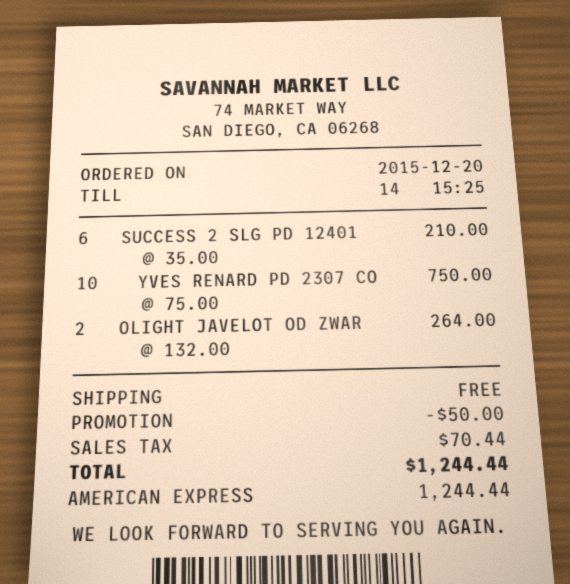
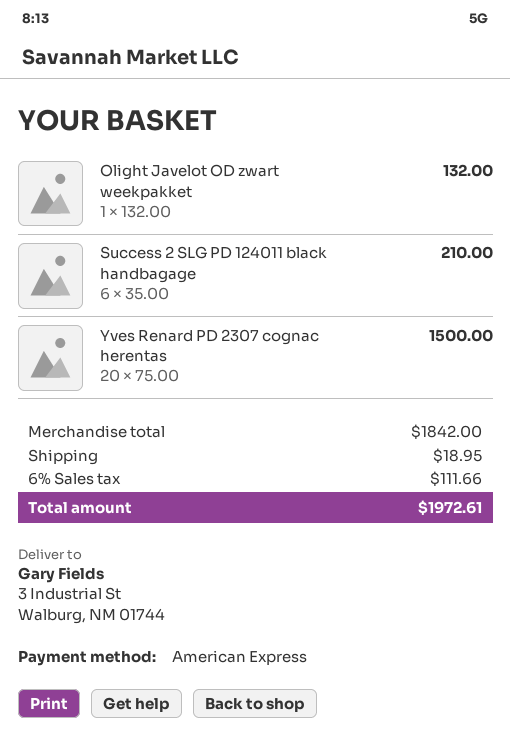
YVES RENARD PD 2307 CO: 10 x 75.00 = 750.00 -> 20 x 75.00 = 1500.00
OLIGHT JAVELOT OD ZWAR: 2 x 132.00 = 264.00 -> 1 x 132.00 = 132.00
discount: 50.00 -> none
shipping: 0.00 -> 18.95
tax: 70.44 -> 111.66
total: 1244.44 -> 1972.61

